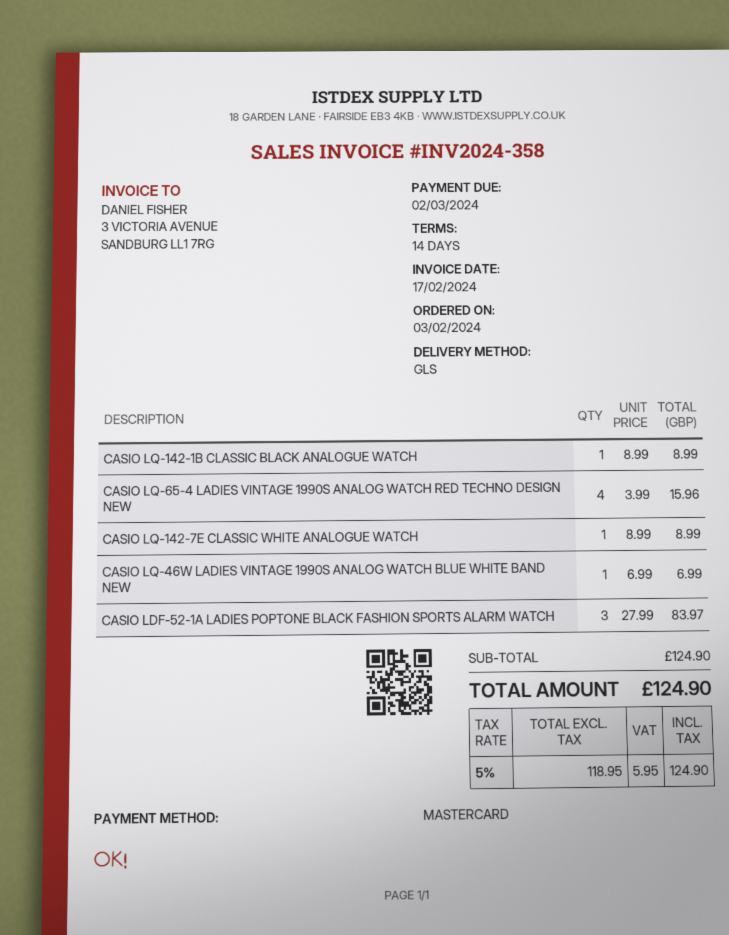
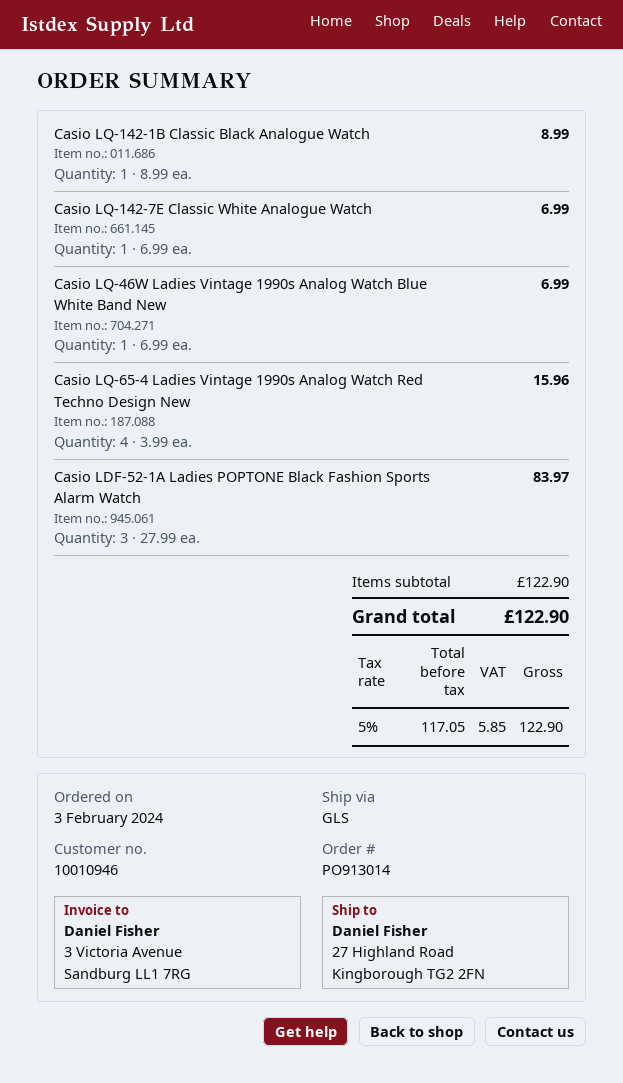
CASIO LQ-142-7E CLASSIC WHITE ANALOGUE WATCH: 1 x 8.99 = 8.99 -> 1 x 6.99 = 6.99
subtotal: 124.90 -> 122.90
net: 118.95 -> 117.05
tax: 5% = 5.95 -> 5% = 5.85
total: 124.90 -> 122.90

